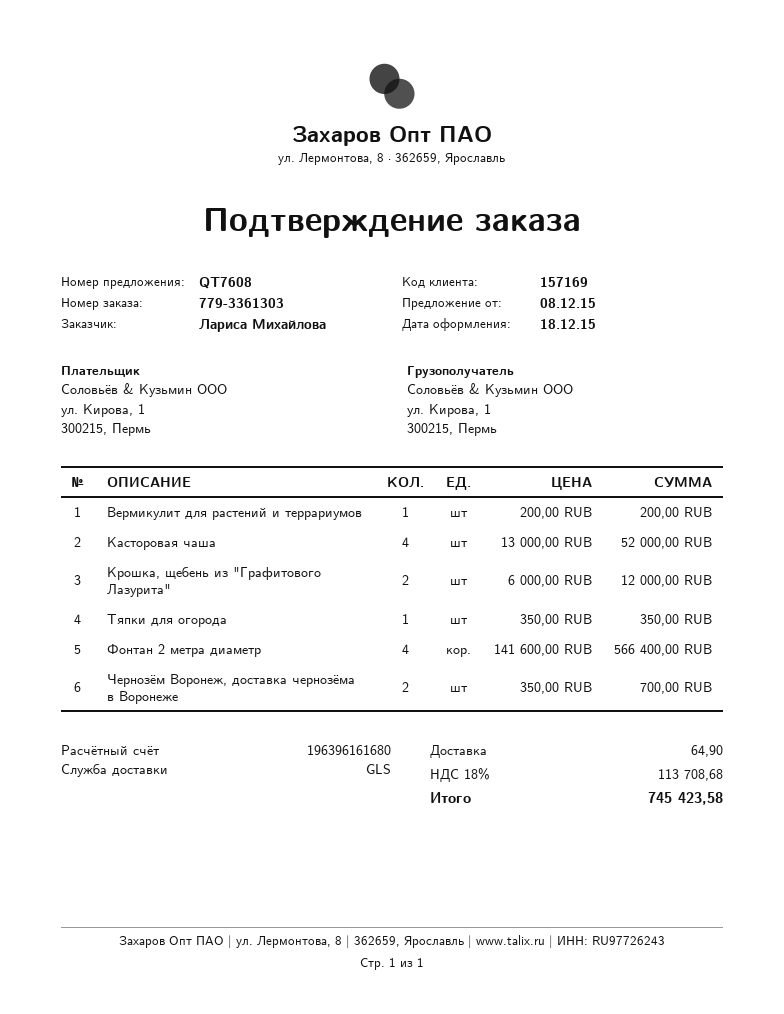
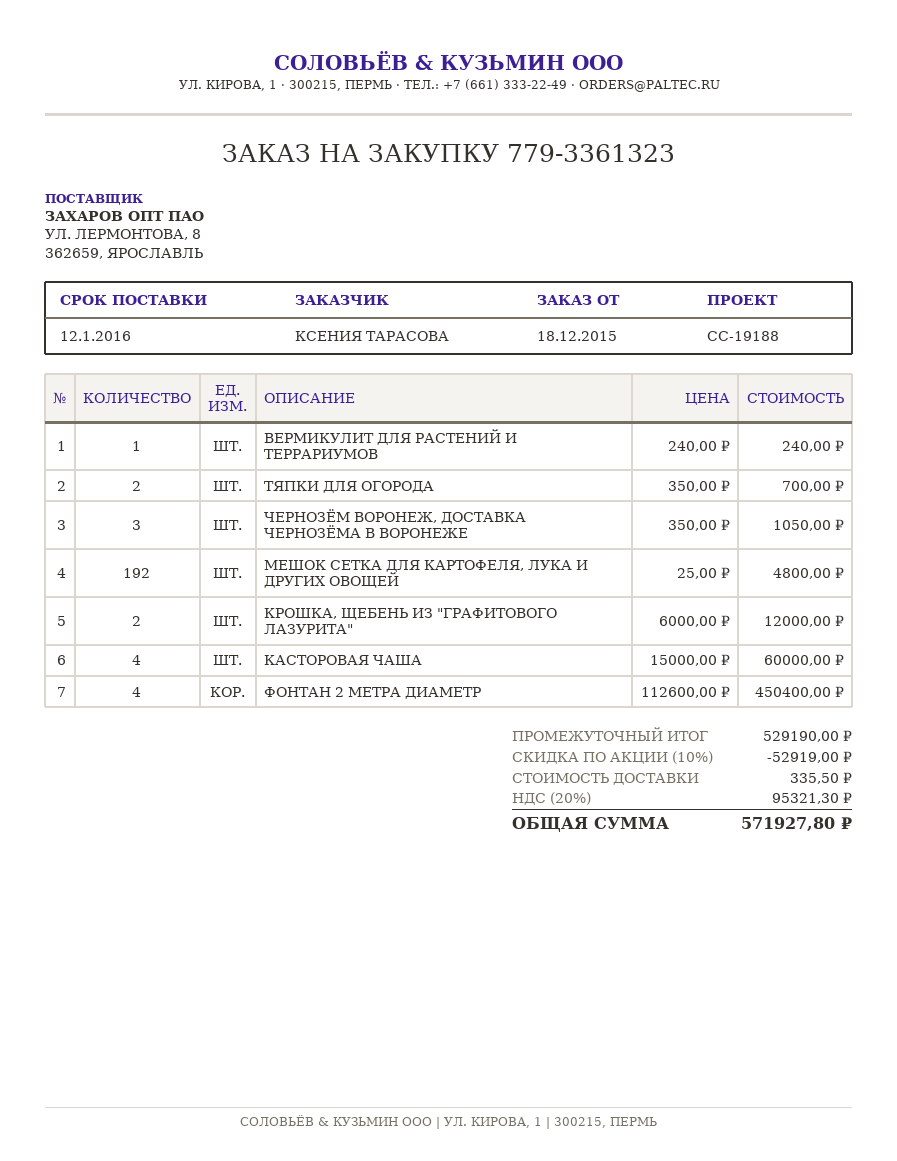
order number: 779-3361303 -> 779-3361323
ordered by: Лариса Михайлова -> КСЕНИЯ ТАРАСОВА
Вермикулит для растений и террариумов: 1 x 200.00 = 200.00 -> 1 x 240.00 = 240.00
Касторовая чаша: 4 x 13000.00 = 52000.00 -> 4 x 15000.00 = 60000.00
Тяпки для огорода: 1 x 350.00 = 350.00 -> 2 x 350.00 = 700.00
Фонтан 2 метра диаметр: 4 x 141600.00 = 566400.00 -> 4 x 112600.00 = 450400.00
Чернозём Воронеж, доставка чернозёма в Воронеже: 2 x 350.00 = 700.00 -> 3 x 350.00 = 1050.00
МЕШОК СЕТКА ДЛЯ КАРТОФЕЛЯ, ЛУКА И ДРУГИХ ОВОЩЕЙ: none -> 192 x 25.00 = 4800.00
discount: none -> 10% = 52919.00
shipping: 64.90 -> 335.50
tax: 18% = 113708.68 -> 20% = 95321.30
total: 745423.58 -> 571927.80

